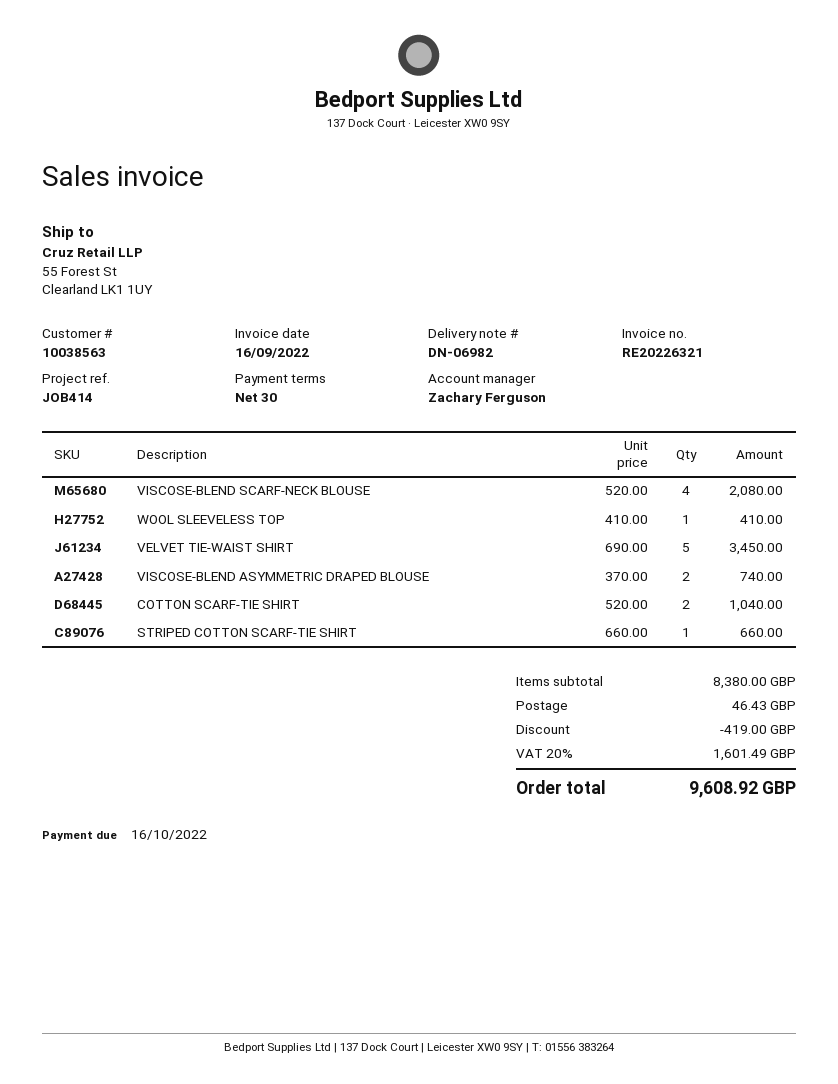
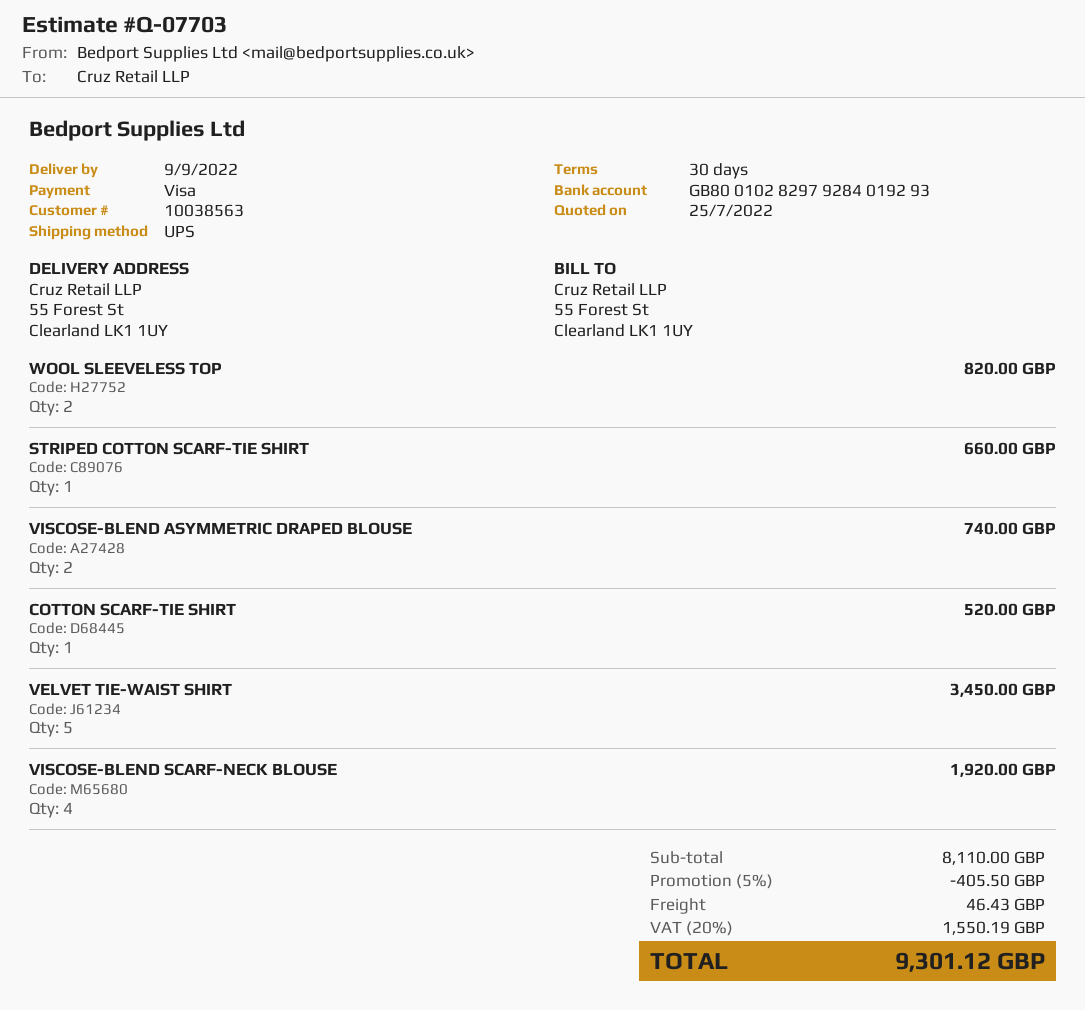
VISCOSE-BLEND SCARF-NECK BLOUSE: 4 for 2080.00 -> 4 for 1920.00
WOOL SLEEVELESS TOP: 1 for 410.00 -> 2 for 820.00
COTTON SCARF-TIE SHIRT: 2 for 1040.00 -> 1 for 520.00
subtotal: 8380.00 -> 8110.00
discount: 419.00 -> 405.50
tax: 20% = 1601.49 -> 20% = 1550.19
total: 9608.92 -> 9301.12

